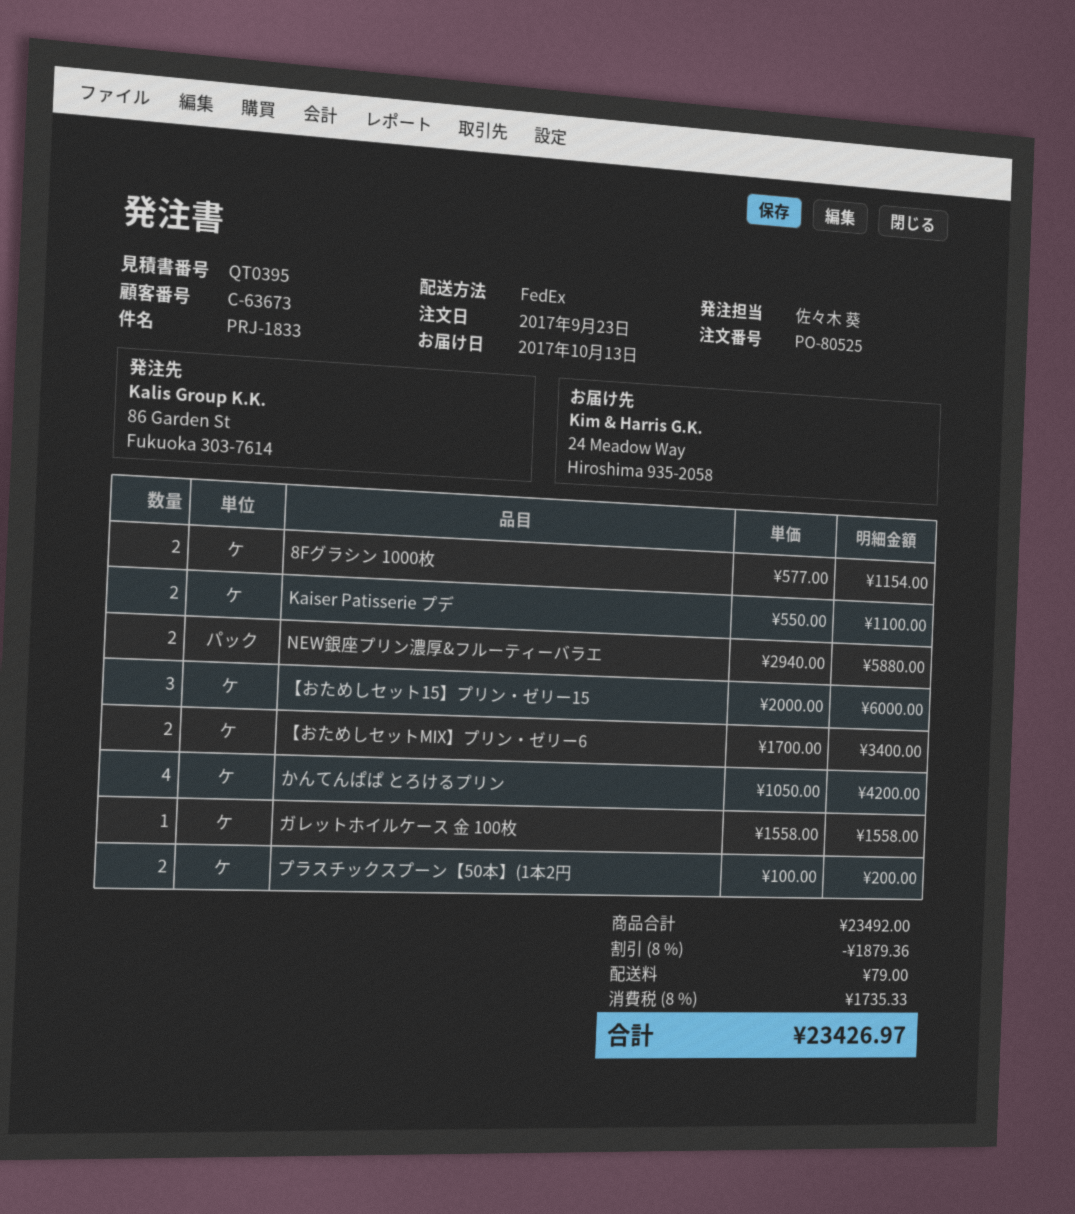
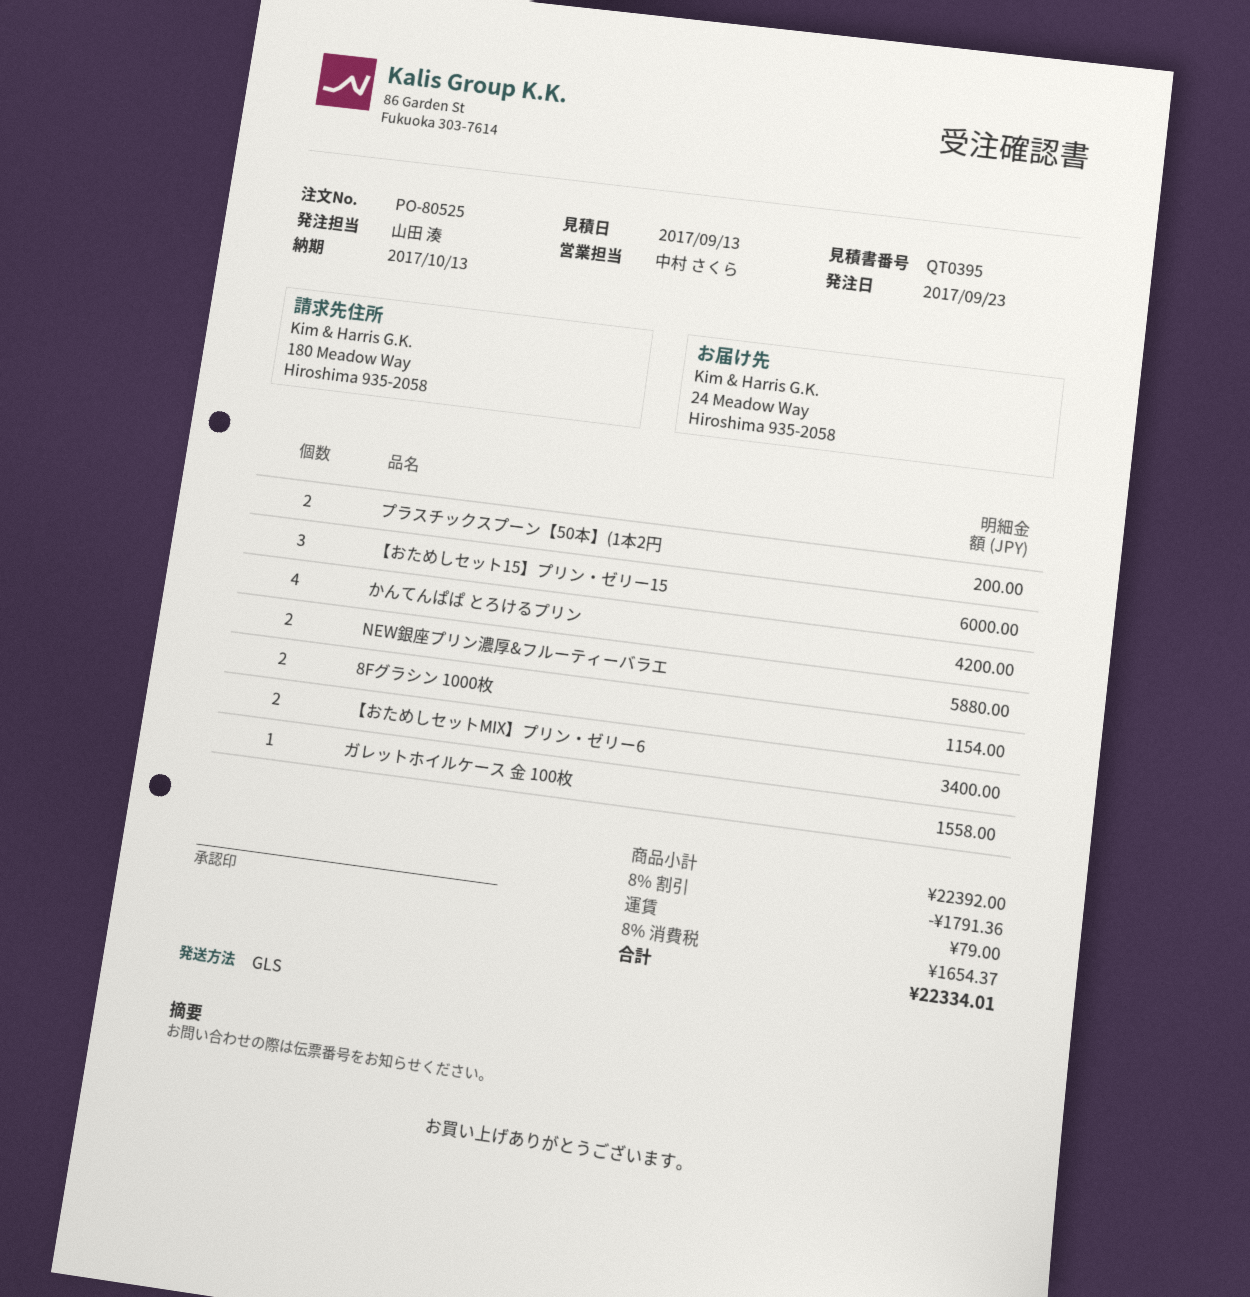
ordered by: 佐々木 葵 -> 山田 湊
shipping method: FedEx -> GLS
Kaiser Patisserie プデ: 2 for 1100.00 -> none
subtotal: 23492.00 -> 22392.00
discount: 8% = 1879.36 -> 8% = 1791.36
tax: 8% = 1735.33 -> 8% = 1654.37
total: 23426.97 -> 22334.01

